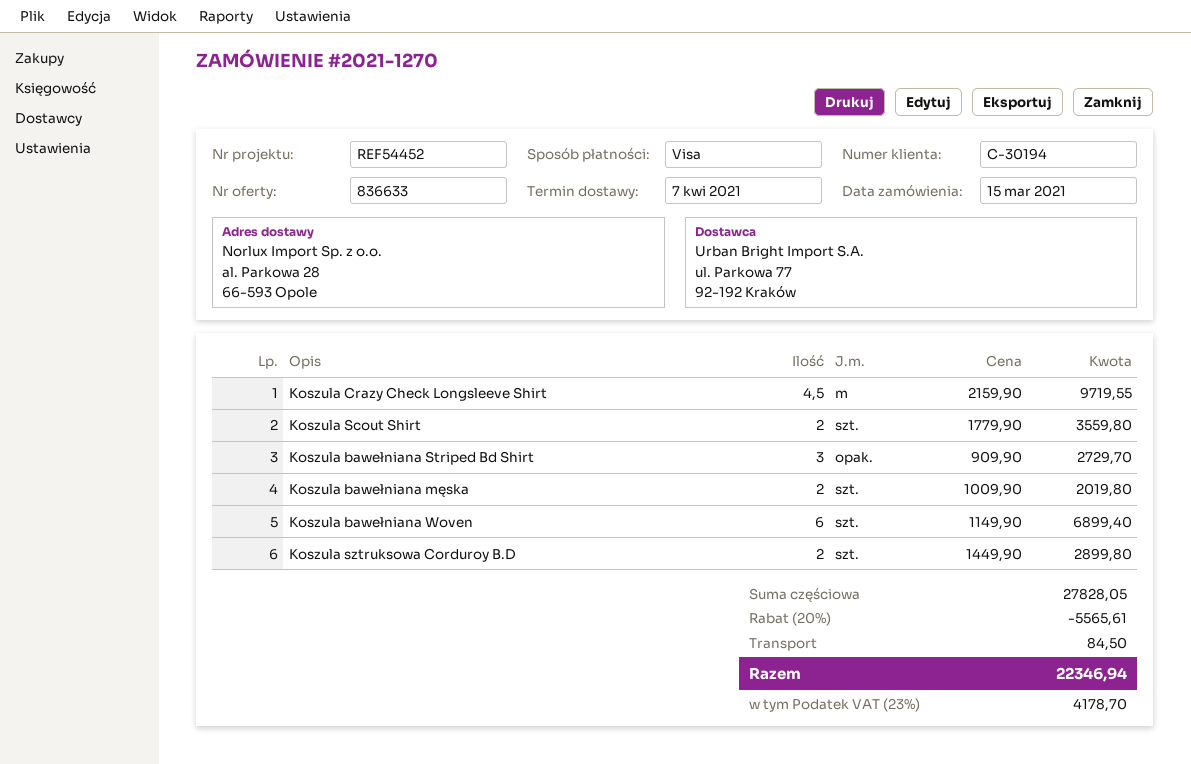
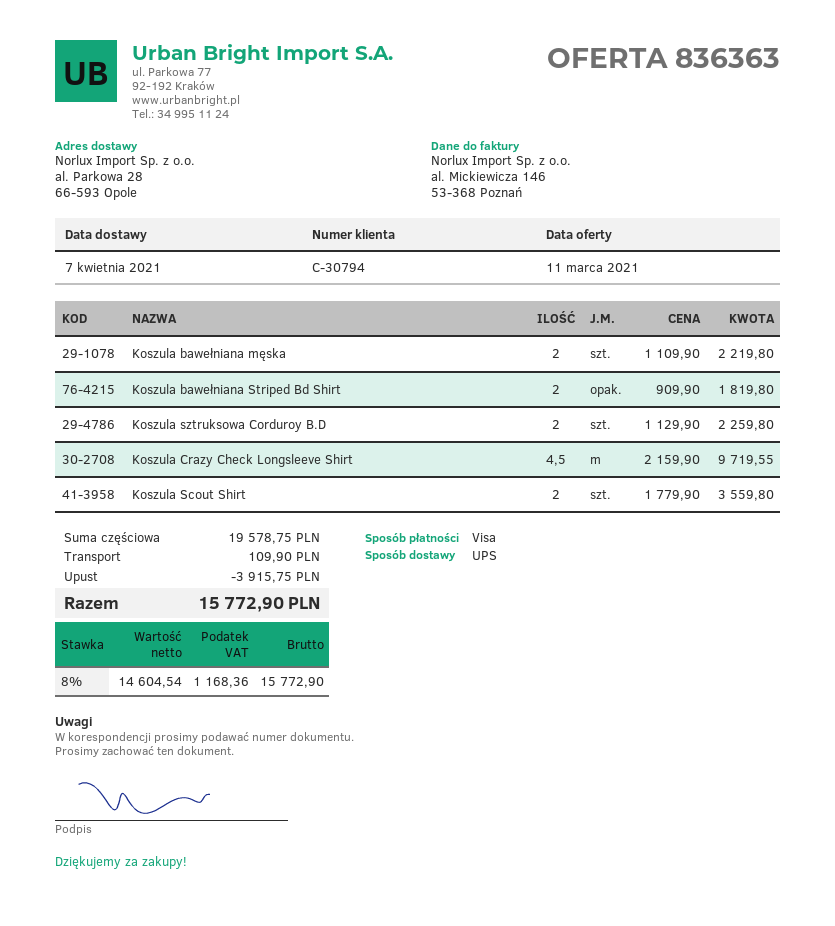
quote number: 836633 -> 836363
customer number: C-30194 -> C-30794
Koszula bawełniana Striped Bd Shirt: 3 x 909.90 = 2729.70 -> 2 x 909.90 = 1819.80
Koszula bawełniana męska: 2 x 1009.90 = 2019.80 -> 2 x 1109.90 = 2219.80
Koszula bawełniana Woven: 6 x 1149.90 = 6899.40 -> none
Koszula sztruksowa Corduroy B.D: 2 x 1449.90 = 2899.80 -> 2 x 1129.90 = 2259.80
subtotal: 27828.05 -> 19578.75
discount: 5565.61 -> 3915.75
shipping: 84.50 -> 109.90
tax: 23% = 4178.70 -> 8% = 1168.36
total: 22346.94 -> 15772.90

